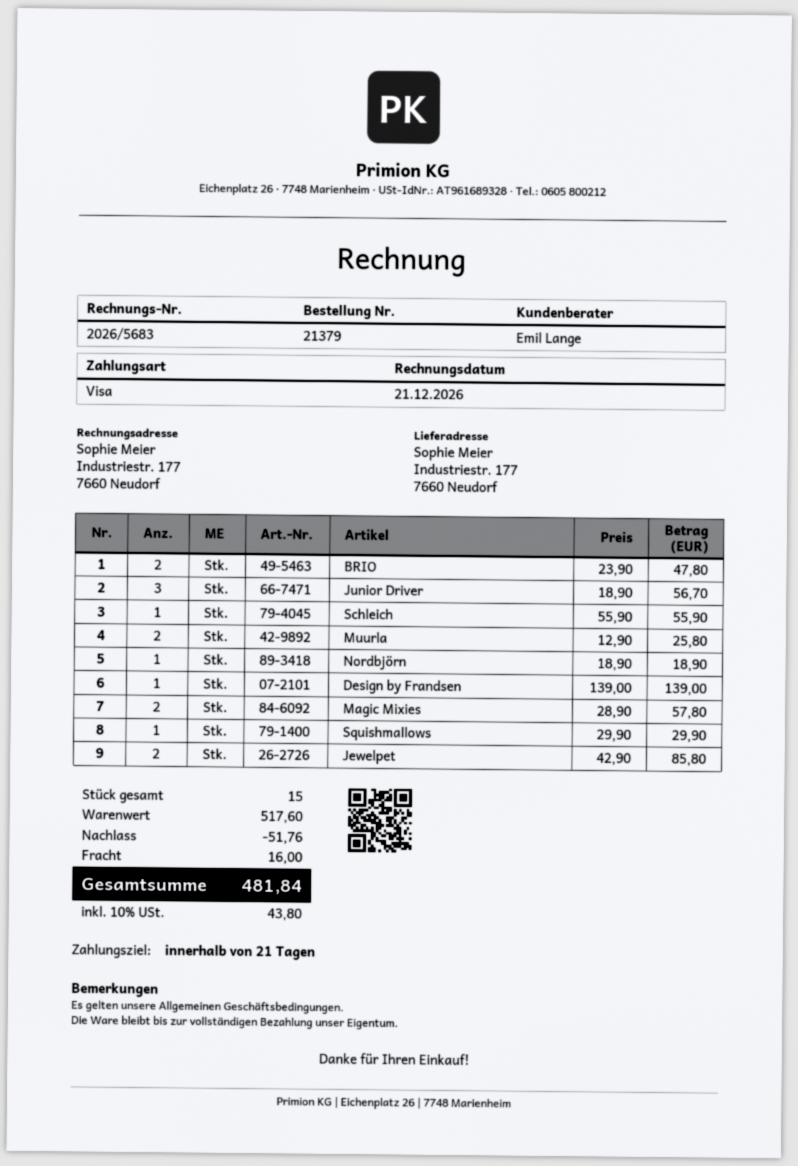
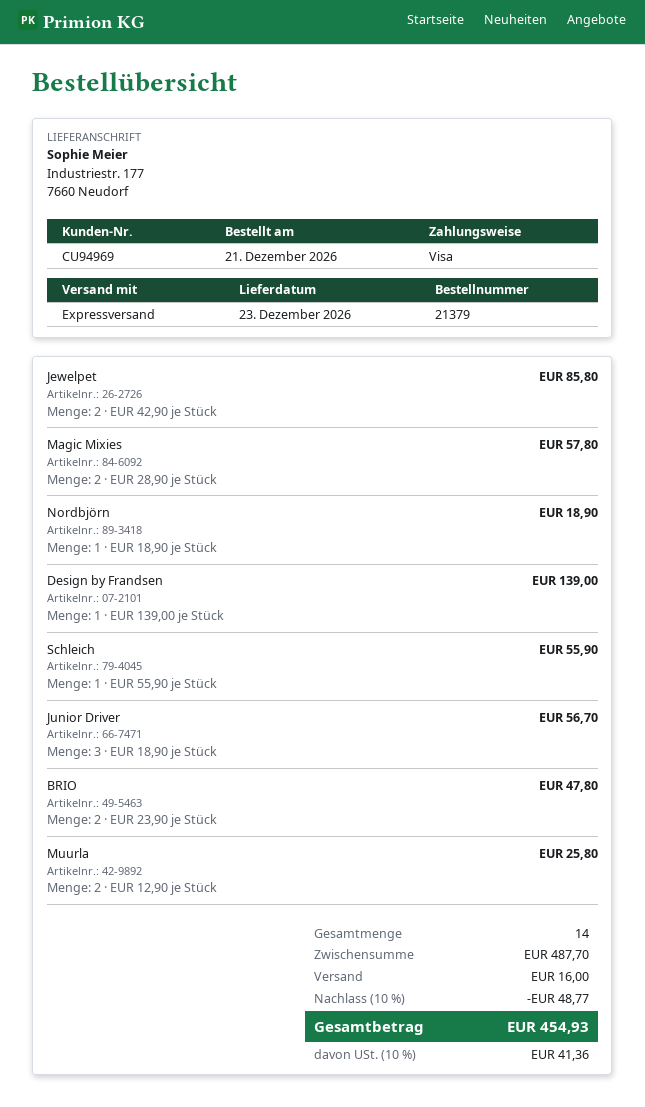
Squishmallows: 1 x 29.90 = 29.90 -> none
total quantity: 15 -> 14
subtotal: 517.60 -> 487.70
discount: 51.76 -> 48.77
tax: 10% = 43.80 -> 10% = 41.36
total: 481.84 -> 454.93

